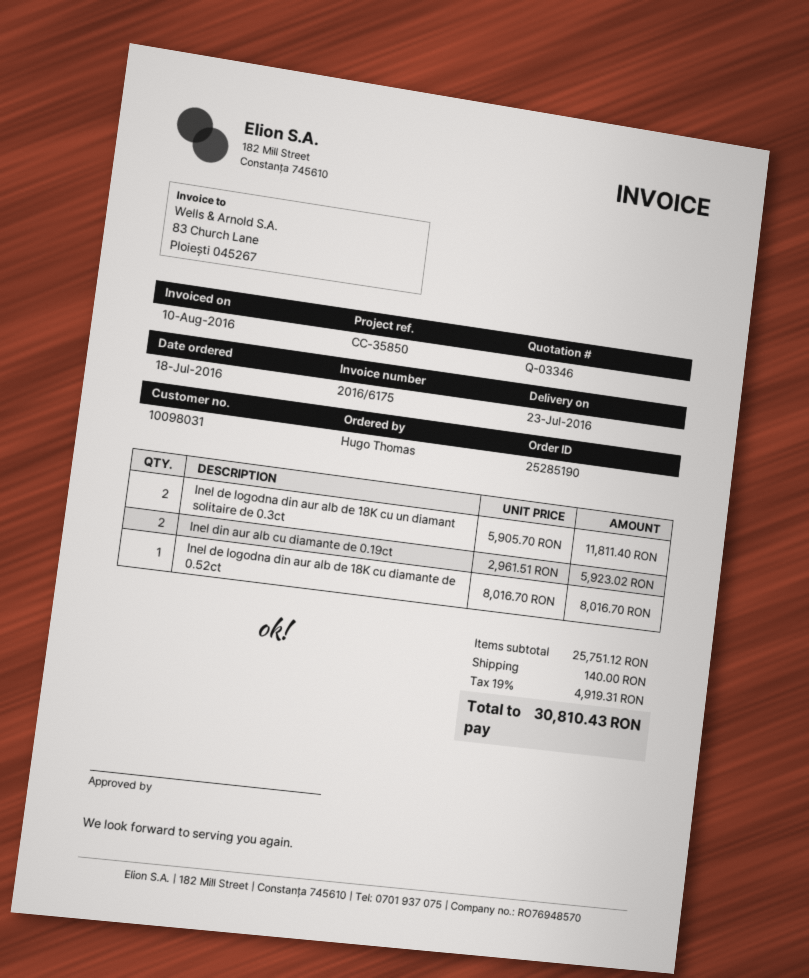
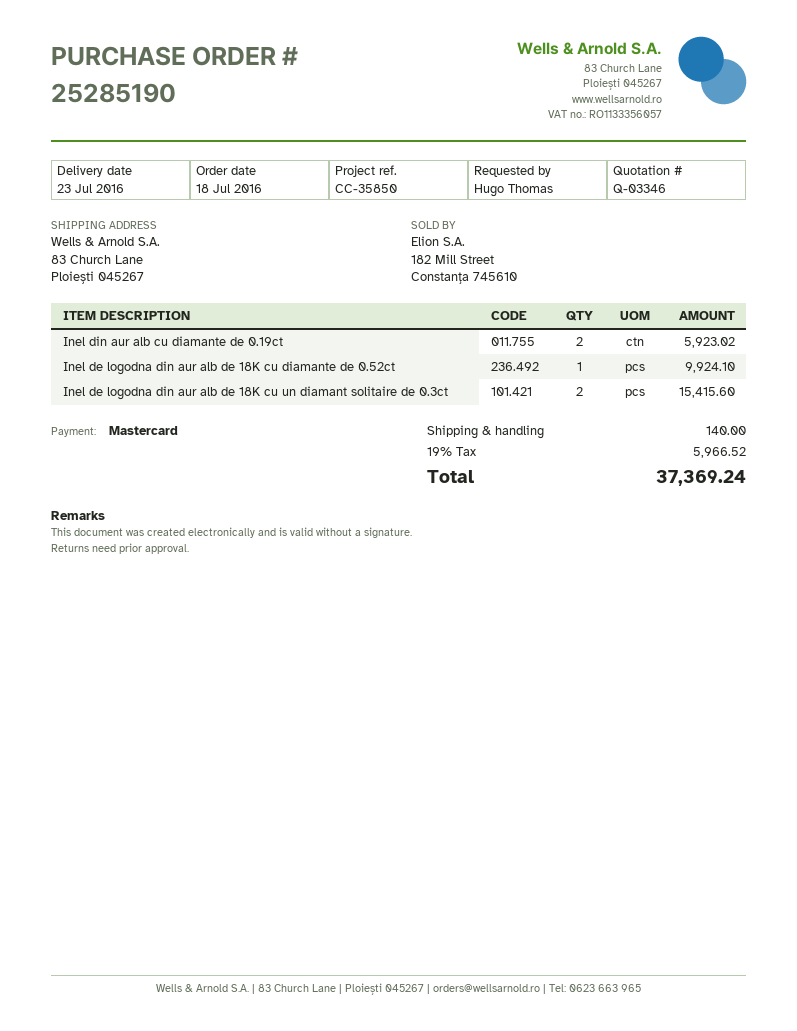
Inel de logodna din aur alb de 18K cu un diamant solitaire de 0.3ct: 2 for 11811.40 -> 2 for 15415.60
Inel de logodna din aur alb de 18K cu diamante de 0.52ct: 1 for 8016.70 -> 1 for 9924.10
tax: 19% = 4919.31 -> 19% = 5966.52
total: 30810.43 -> 37369.24

